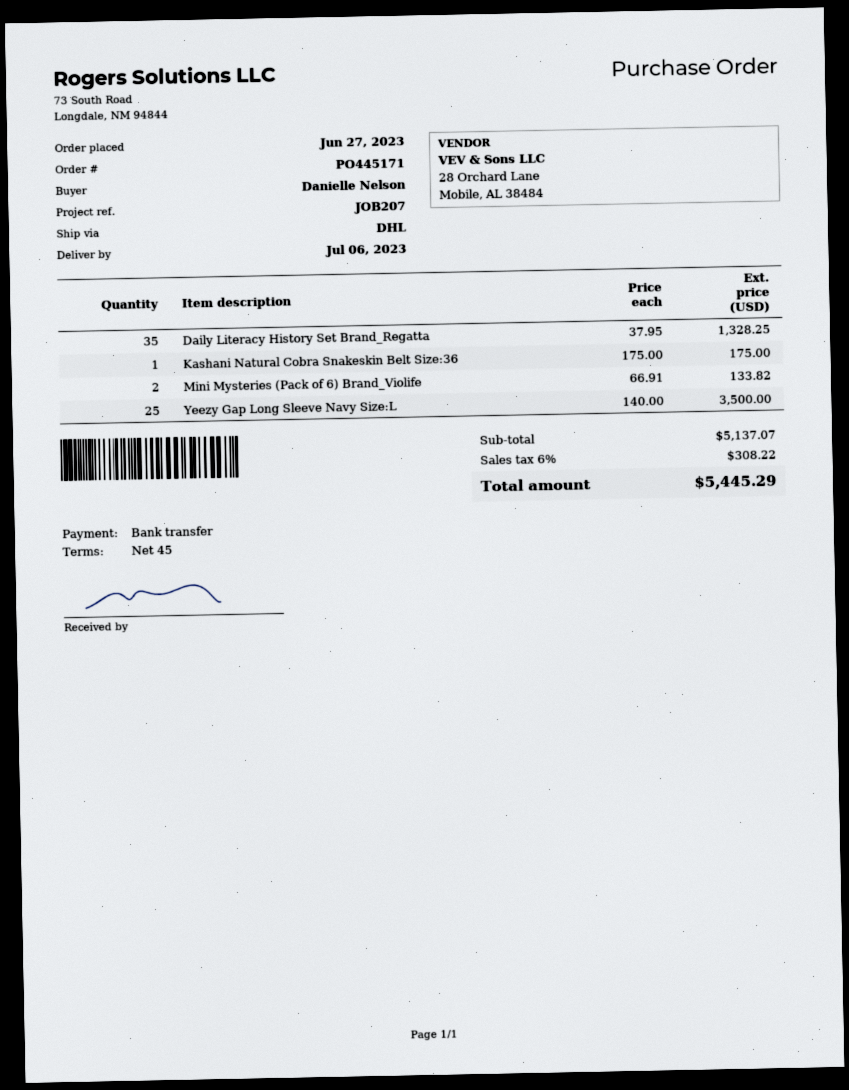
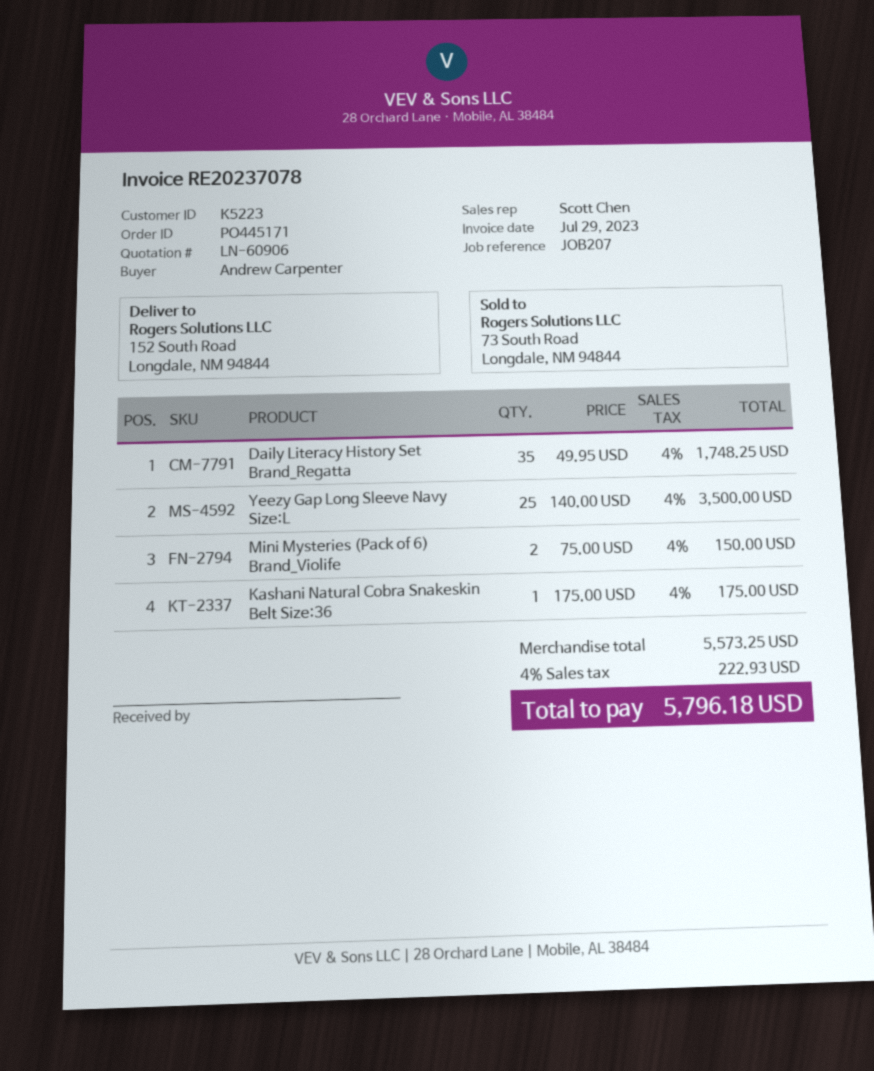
ordered by: Danielle Nelson -> Andrew Carpenter
Daily Literacy History Set Brand_Regatta: 35 x 37.95 = 1328.25 -> 35 x 49.95 = 1748.25
Mini Mysteries (Pack of 6) Brand_Violife: 2 x 66.91 = 133.82 -> 2 x 75.00 = 150.00
subtotal: 5137.07 -> 5573.25
tax: 6% = 308.22 -> 4% = 222.93
total: 5445.29 -> 5796.18

